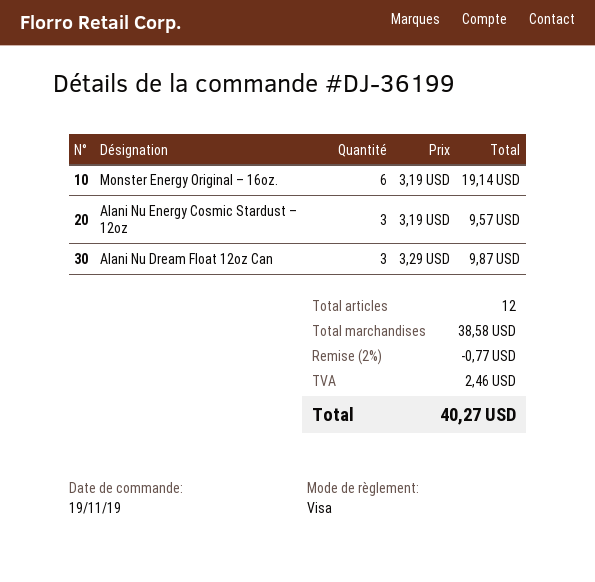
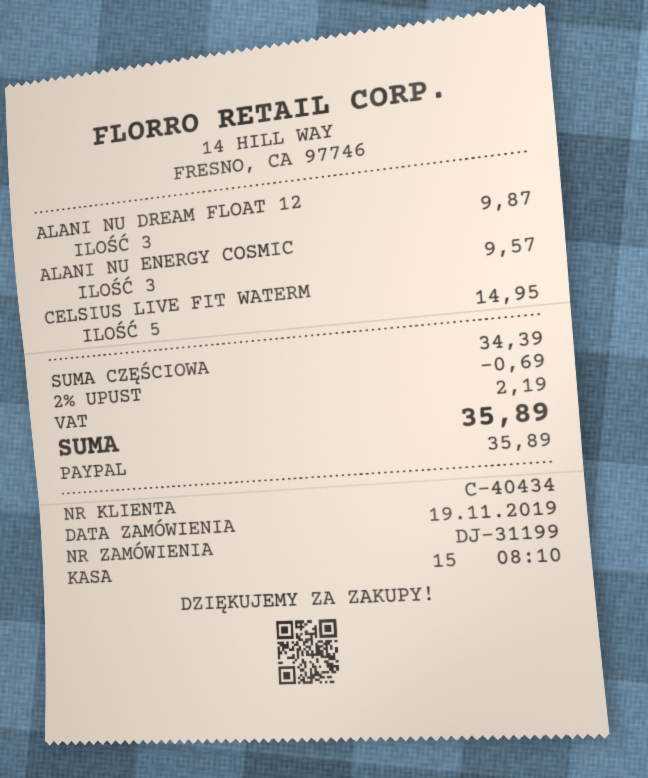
order number: DJ-36199 -> DJ-31199
payment method: Visa -> PayPal
Monster Energy Original – 16oz.: 6 for 19.14 -> none
CELSIUS LIVE FIT WATERM: none -> 5 for 14.95
subtotal: 38.58 -> 34.39
discount: 2% = 0.77 -> 2% = 0.69
tax: 2.46 -> 2.19
total: 40.27 -> 35.89

